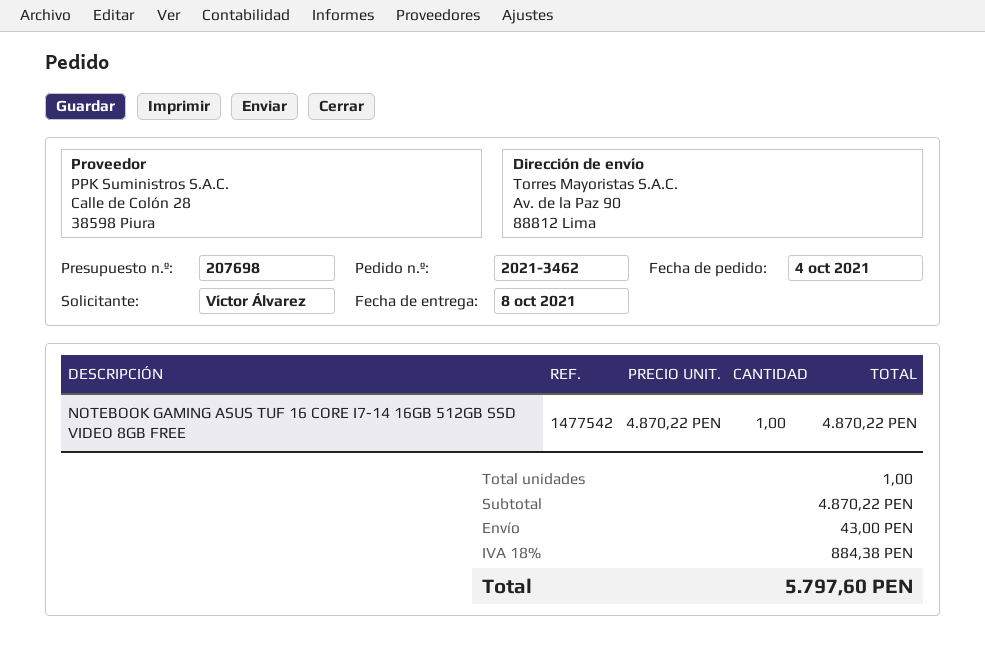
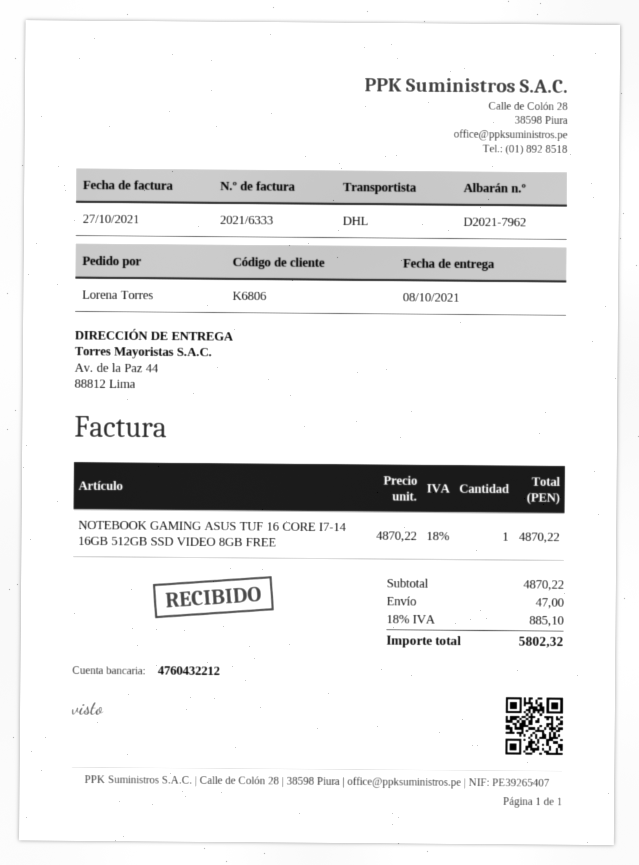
ordered by: Víctor Álvarez -> Lorena Torres
ship to: Av. de la Paz 90, 88812 Lima -> Av. de la Paz 44, 88812 Lima
shipping: 43.00 -> 47.00
tax: 18% = 884.38 -> 18% = 885.10
total: 5797.60 -> 5802.32

